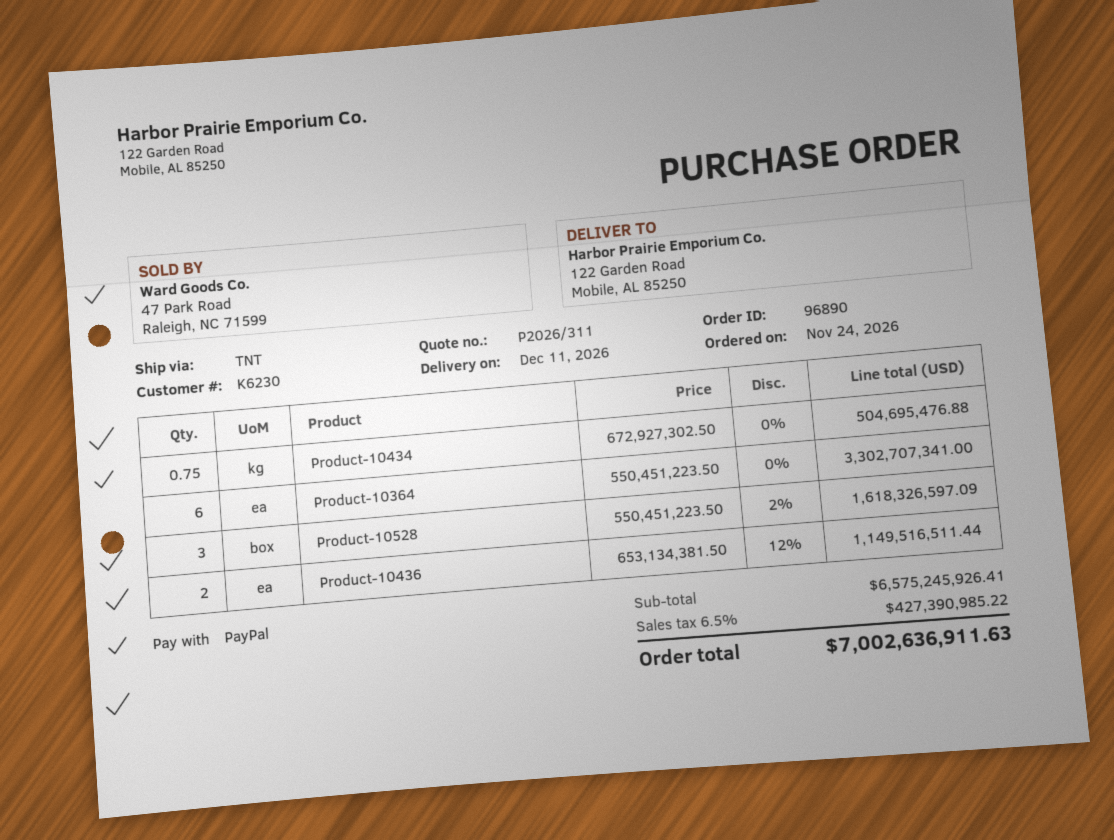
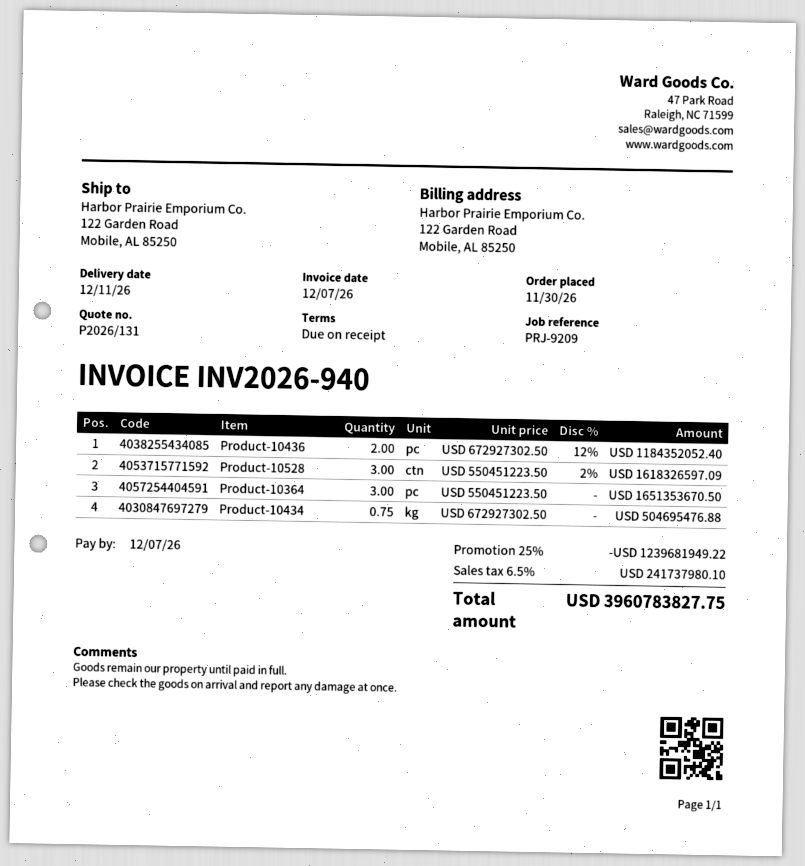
quote number: P2026/311 -> P2026/131
order date: 2026-11-24 -> 2026-11-30
Product-10364: 6 x 550451223.50 = 3302707341.00 -> 3 x 550451223.50 = 1651353670.50
Product-10436: 2 x 653134381.50 - 12% = 1149516511.44 -> 2 x 672927302.50 - 12% = 1184352052.40
discount: none -> 25% = 1239681949.22
tax: 6.5% = 427390985.22 -> 6.5% = 241737980.10
total: 7002636911.63 -> 3960783827.75

